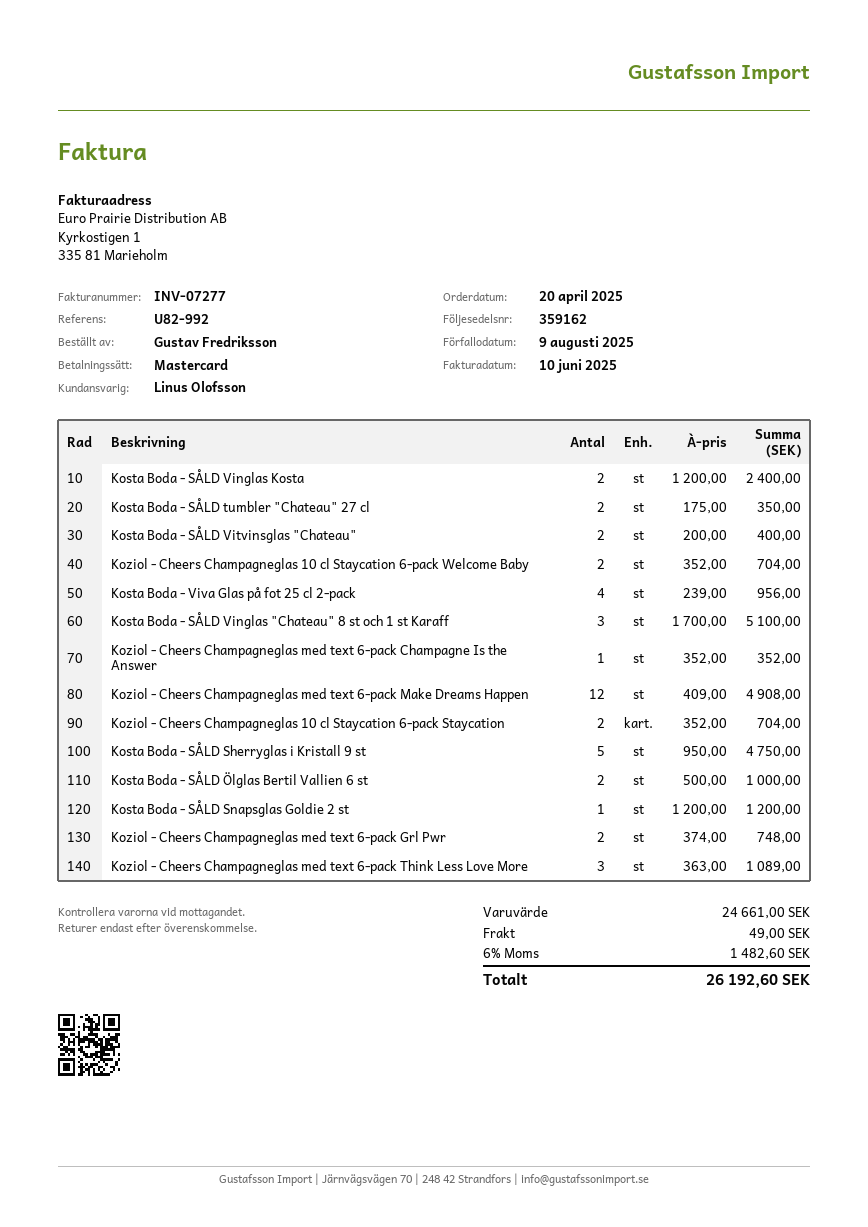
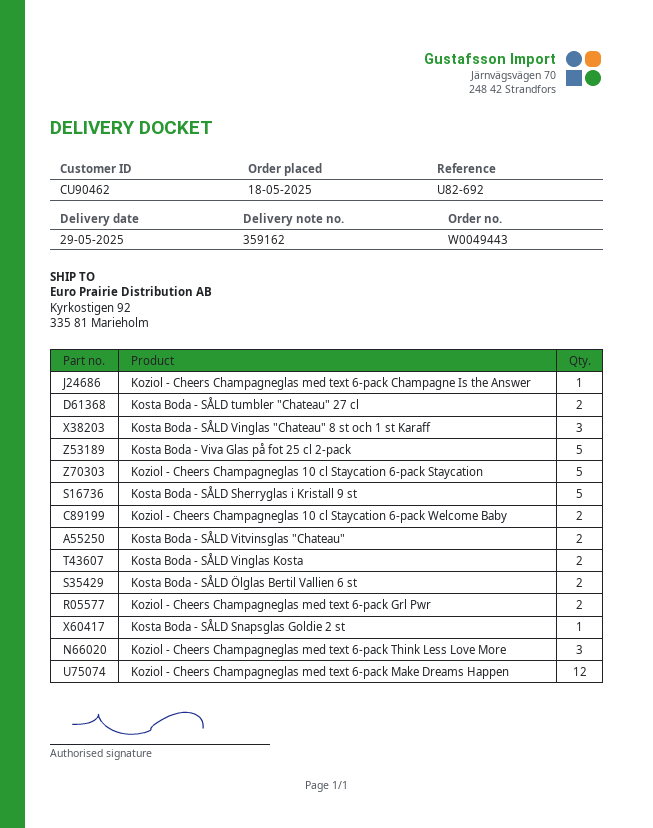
order date: 2025-04-20 -> 2025-05-18
reference: U82-992 -> U82-692
Kosta Boda - Viva Glas på fot 25 cl 2-pack: 4 -> 5
Koziol - Cheers Champagneglas 10 cl Staycation 6-pack Staycation: 2 -> 5

